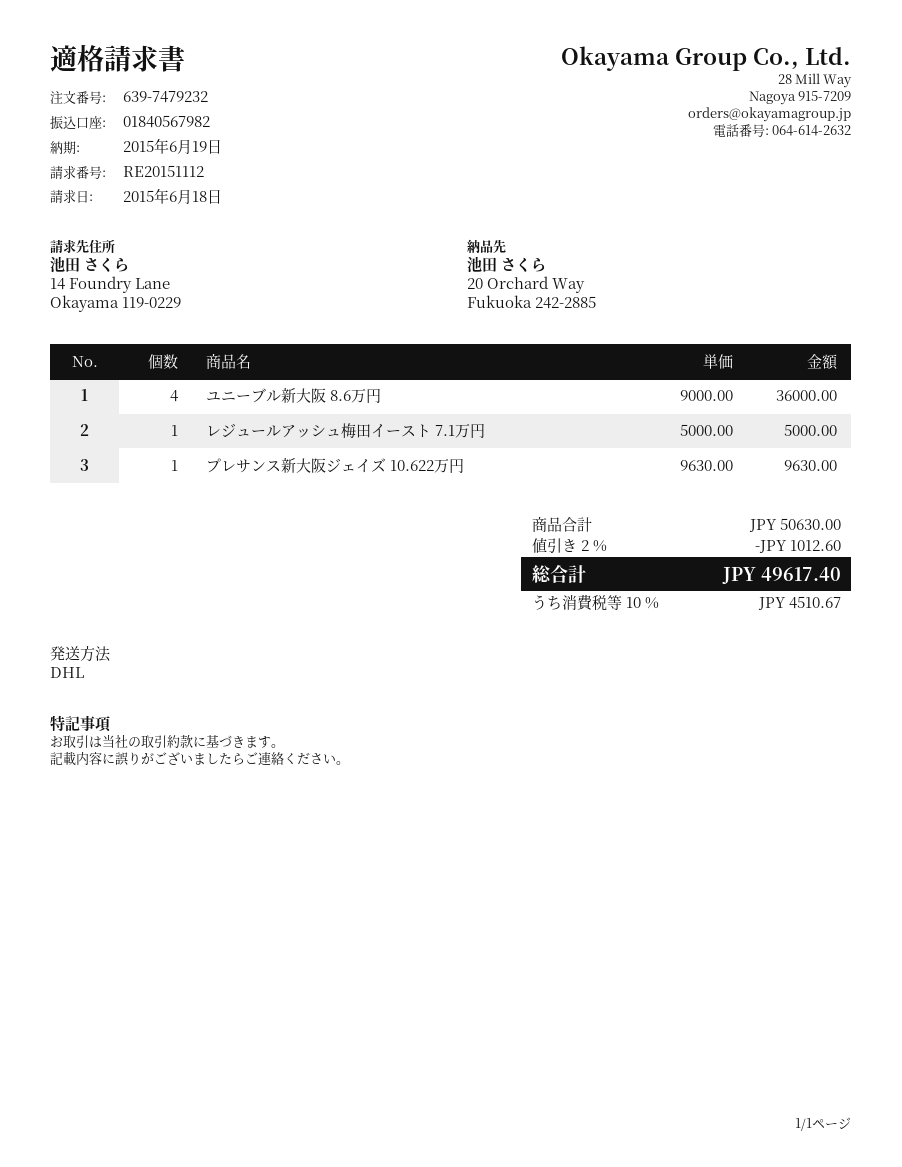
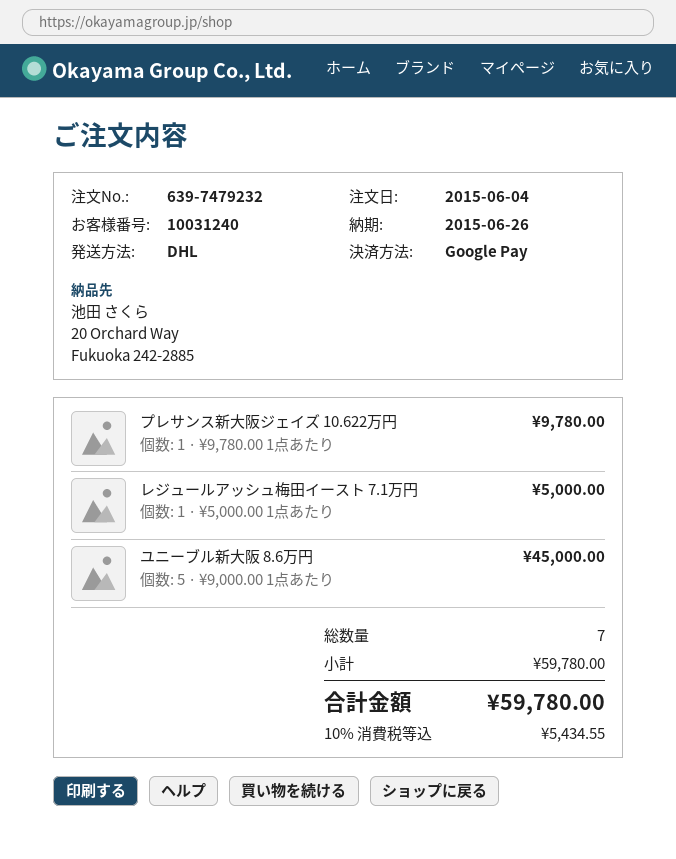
delivery date: 2015-06-19 -> 2015-06-26
ユニーブル新大阪 8.6万円: 4 x 9000.00 = 36000.00 -> 5 x 9000.00 = 45000.00
プレサンス新大阪ジェイズ 10.622万円: 1 x 9630.00 = 9630.00 -> 1 x 9780.00 = 9780.00
subtotal: 50630.00 -> 59780.00
discount: 2% = 1012.60 -> none
tax: 10% = 4510.67 -> 10% = 5434.55
total: 49617.40 -> 59780.00

